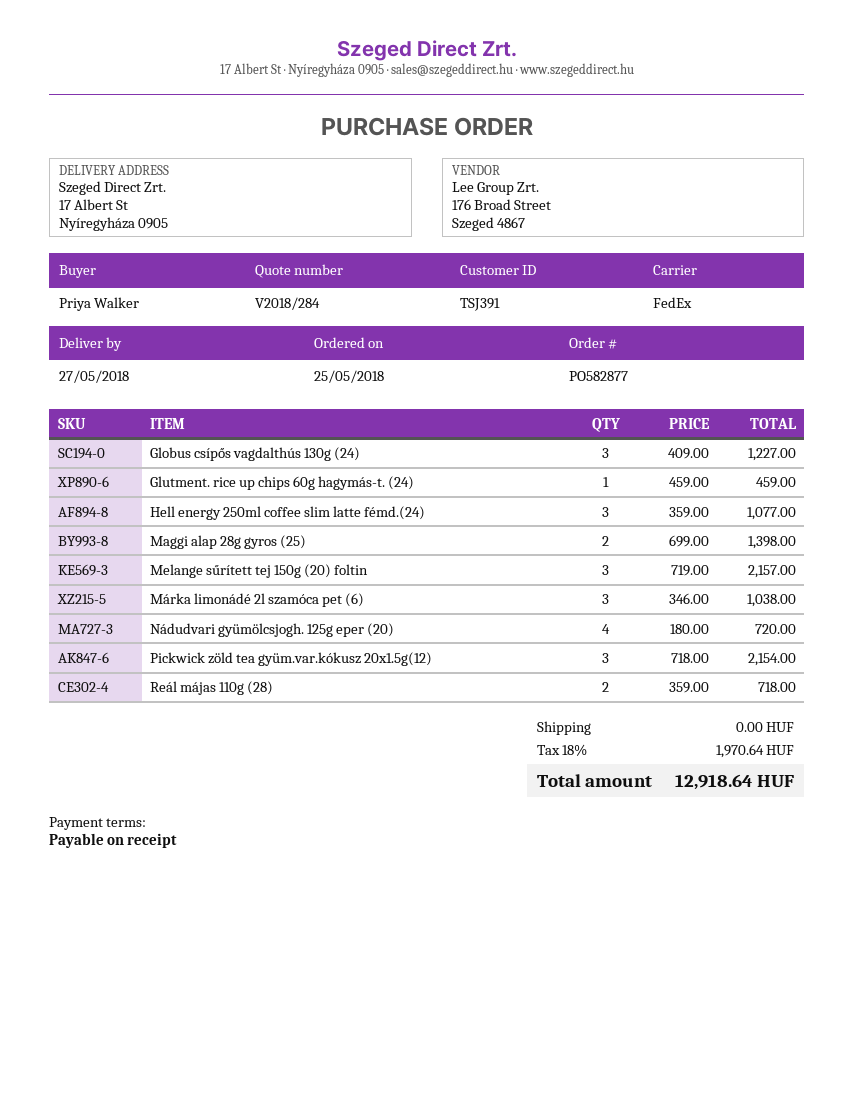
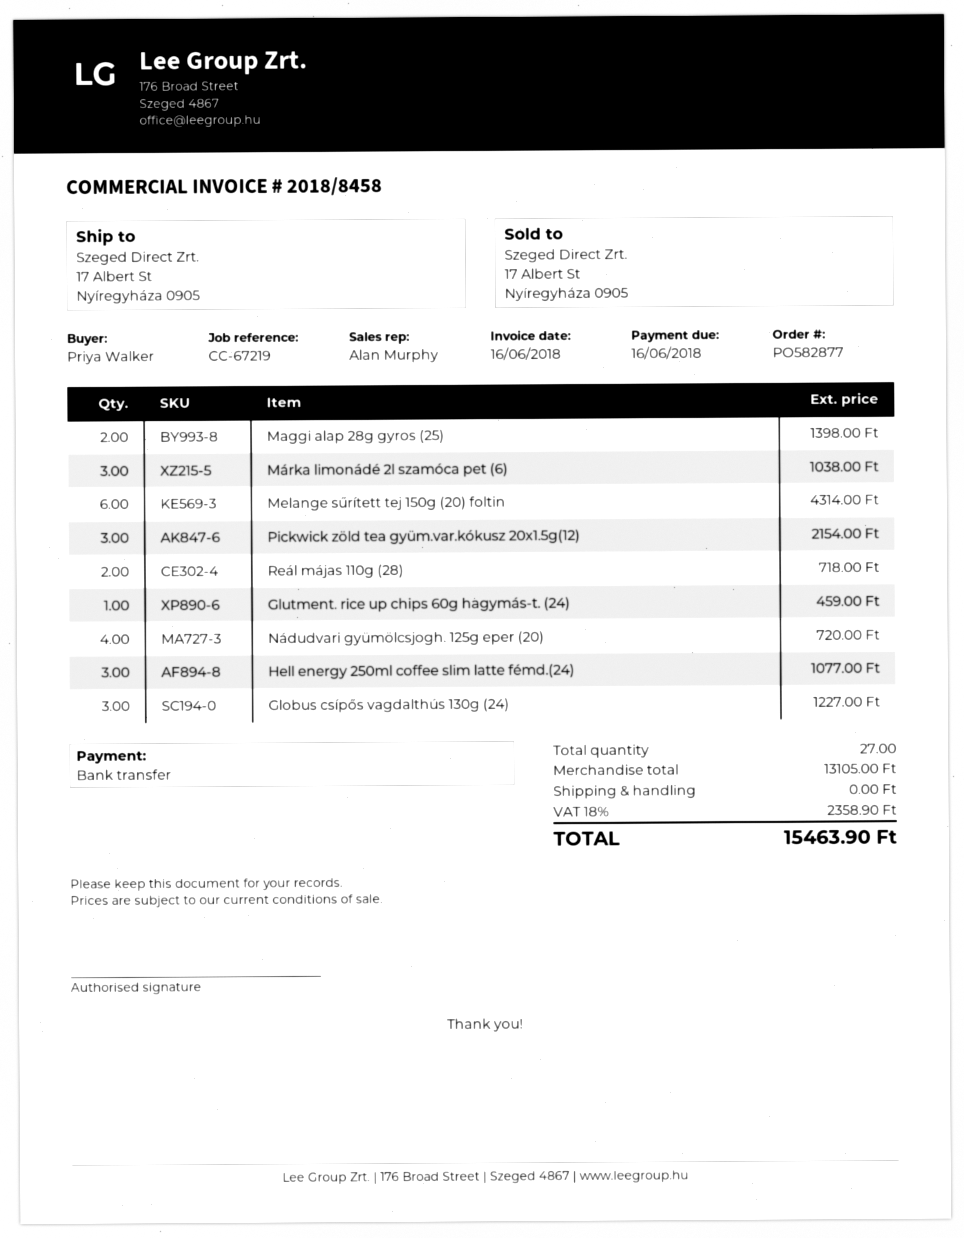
Melange sűrített tej 150g (20) foltin: 3 for 2157.00 -> 6 for 4314.00
tax: 18% = 1970.64 -> 18% = 2358.90
total: 12918.64 -> 15463.90

